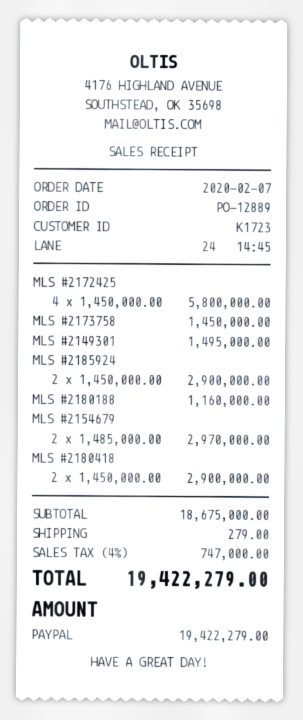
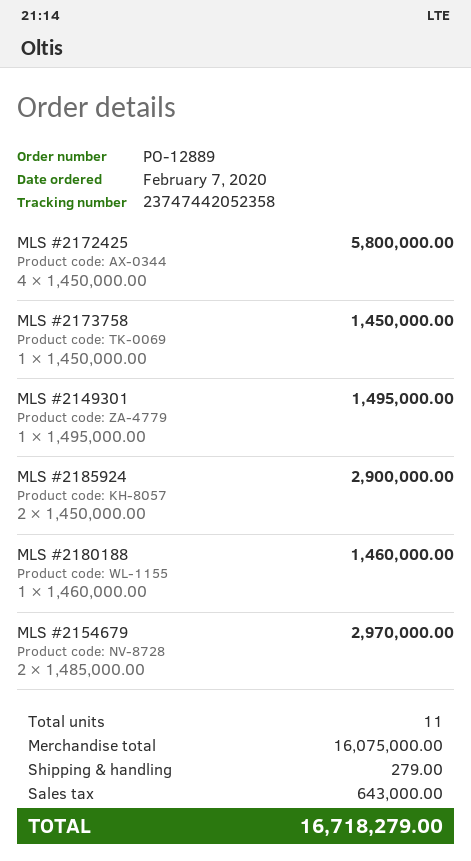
MLS #2180188: 1 x 1160000.00 = 1160000.00 -> 1 x 1460000.00 = 1460000.00
MLS #2180418: 2 x 1450000.00 = 2900000.00 -> none
subtotal: 18675000.00 -> 16075000.00
tax: 747000.00 -> 643000.00
total: 19422279.00 -> 16718279.00

